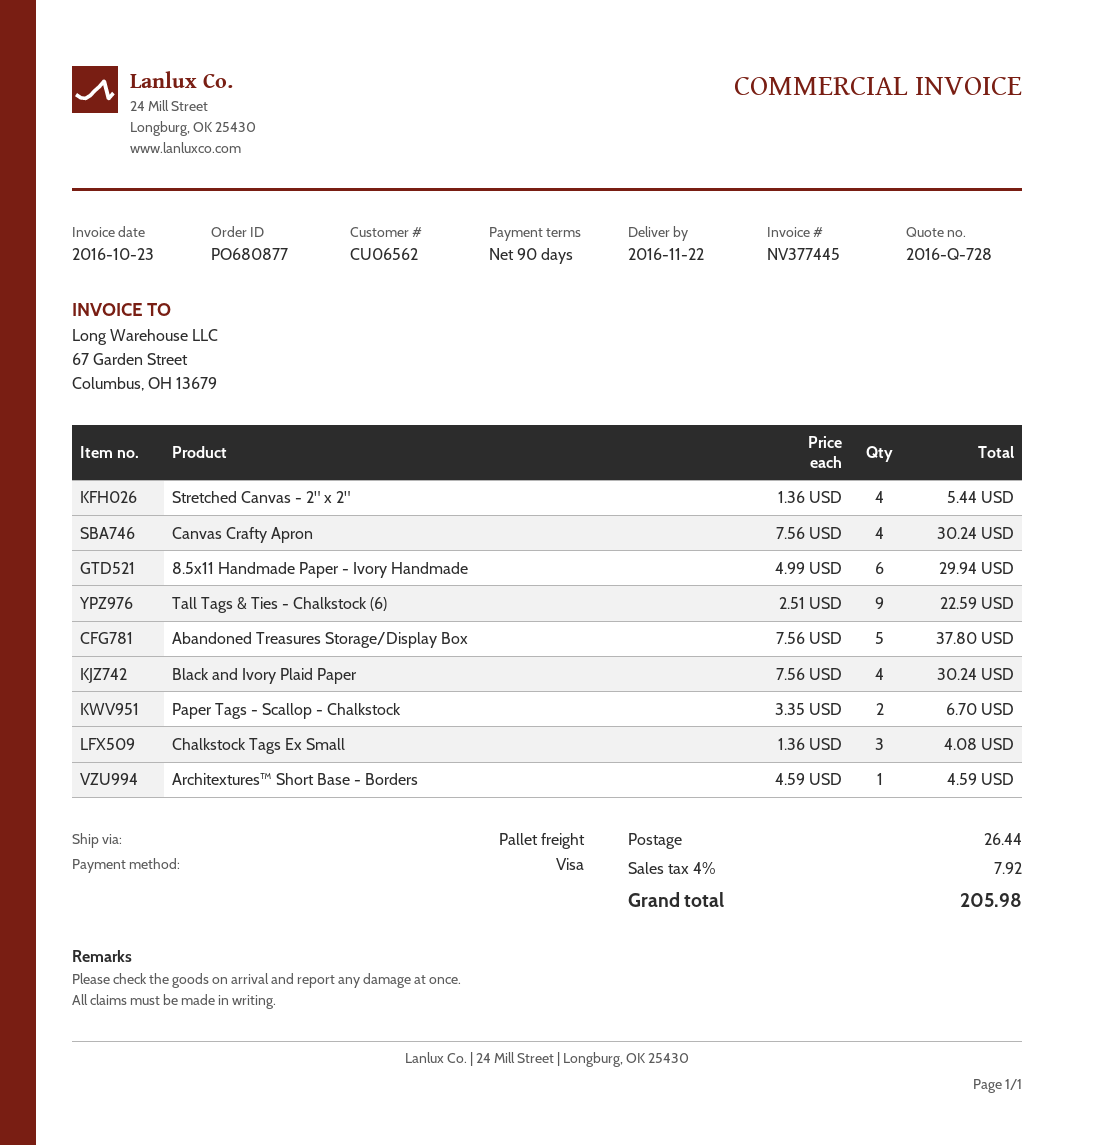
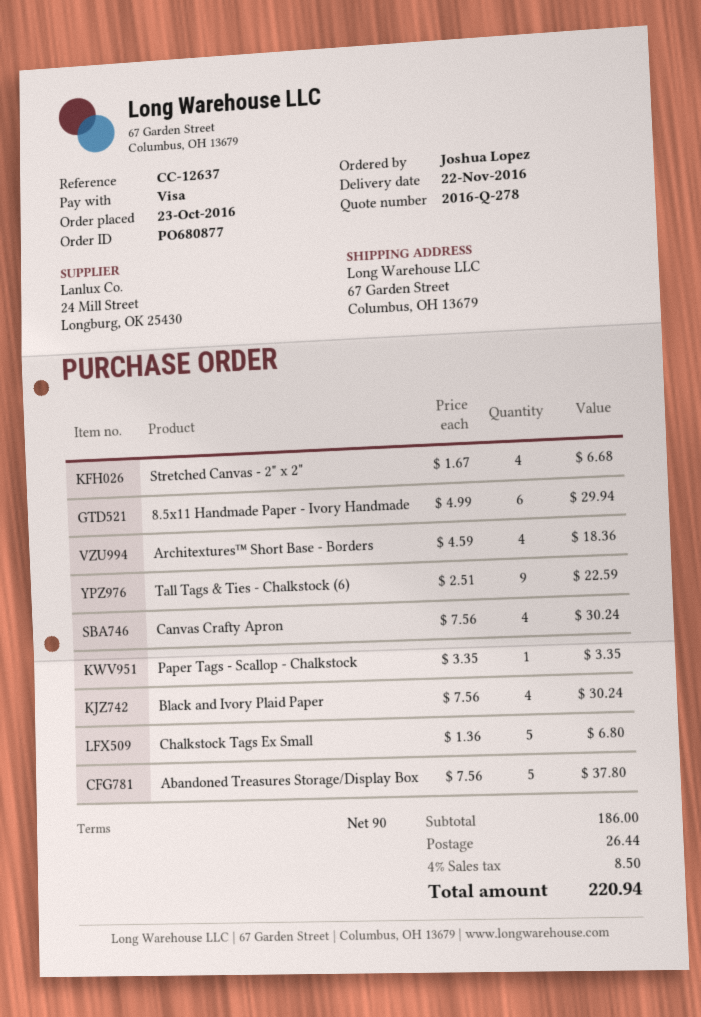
quote number: 2016-Q-728 -> 2016-Q-278
Stretched Canvas - 2" x 2": 4 x 1.36 = 5.44 -> 4 x 1.67 = 6.68
Paper Tags - Scallop - Chalkstock: 2 x 3.35 = 6.70 -> 1 x 3.35 = 3.35
Chalkstock Tags Ex Small: 3 x 1.36 = 4.08 -> 5 x 1.36 = 6.80
Architextures™ Short Base - Borders: 1 x 4.59 = 4.59 -> 4 x 4.59 = 18.36
tax: 4% = 7.92 -> 4% = 8.50
total: 205.98 -> 220.94

